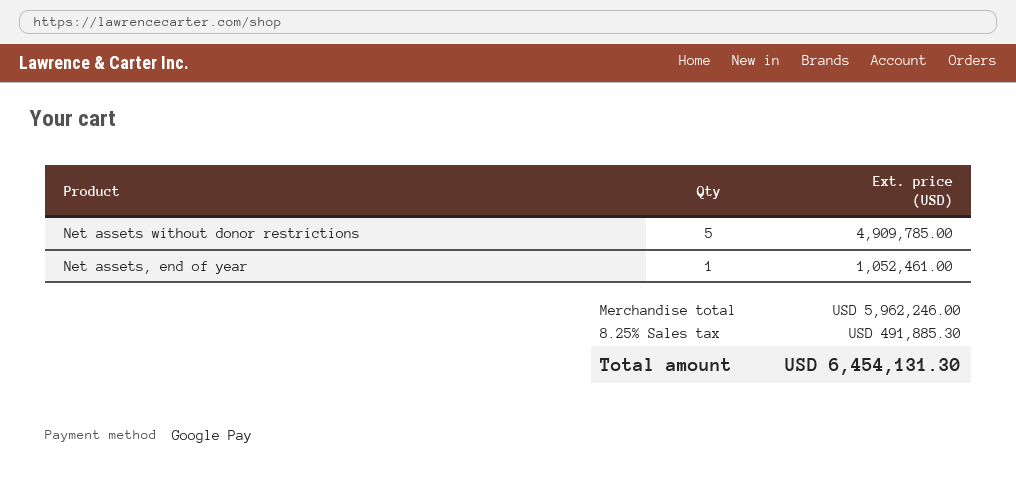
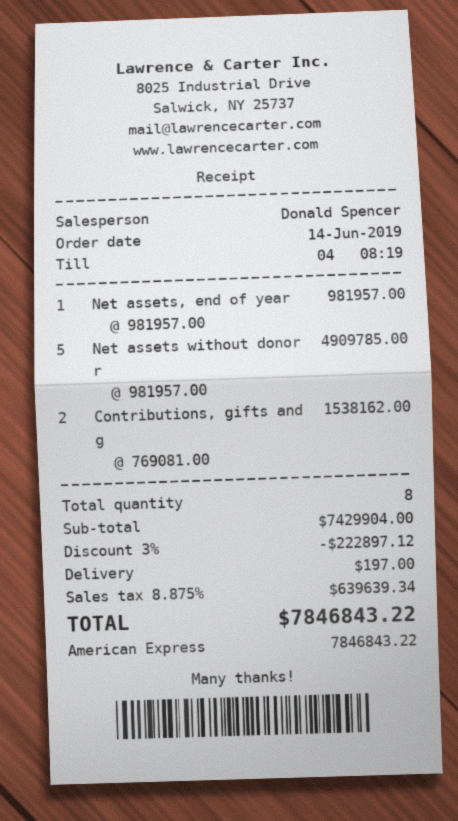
payment method: Google Pay -> American Express
Net assets, end of year: 1 for 1052461.00 -> 1 for 981957.00
Contributions, gifts and g: none -> 2 for 1538162.00
subtotal: 5962246.00 -> 7429904.00
discount: none -> 3% = 222897.12
shipping: none -> 197.00
tax: 8.25% = 491885.30 -> 8.875% = 639639.34
total: 6454131.30 -> 7846843.22

